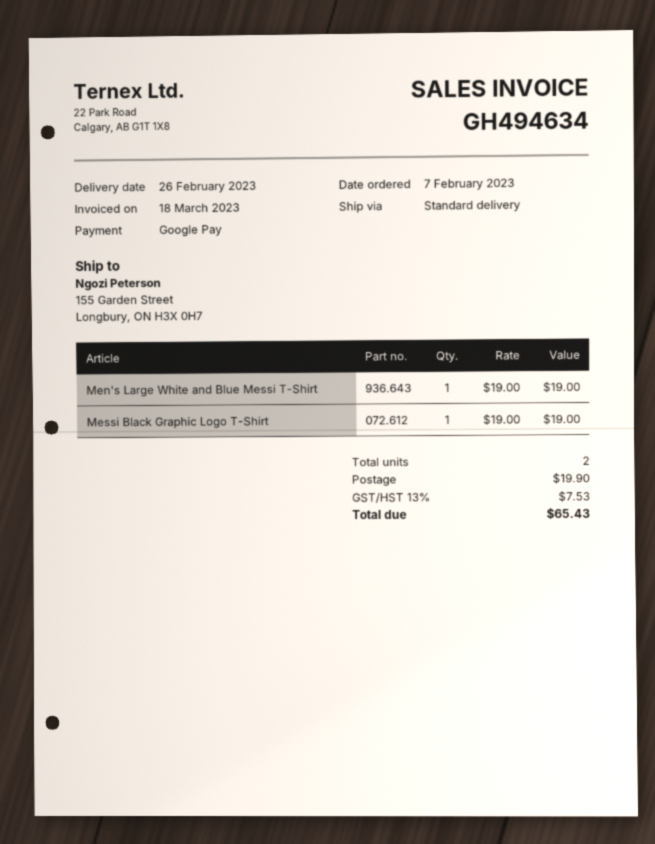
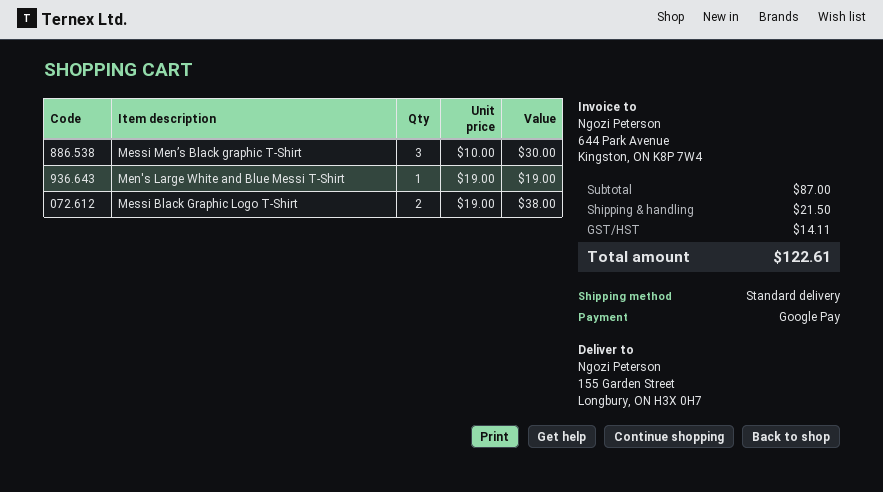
Messi Black Graphic Logo T-Shirt: 1 x 19.00 = 19.00 -> 2 x 19.00 = 38.00
Messi Men’s Black graphic T-Shirt: none -> 3 x 10.00 = 30.00
shipping: 19.90 -> 21.50
tax: 7.53 -> 14.11
total: 65.43 -> 122.61

